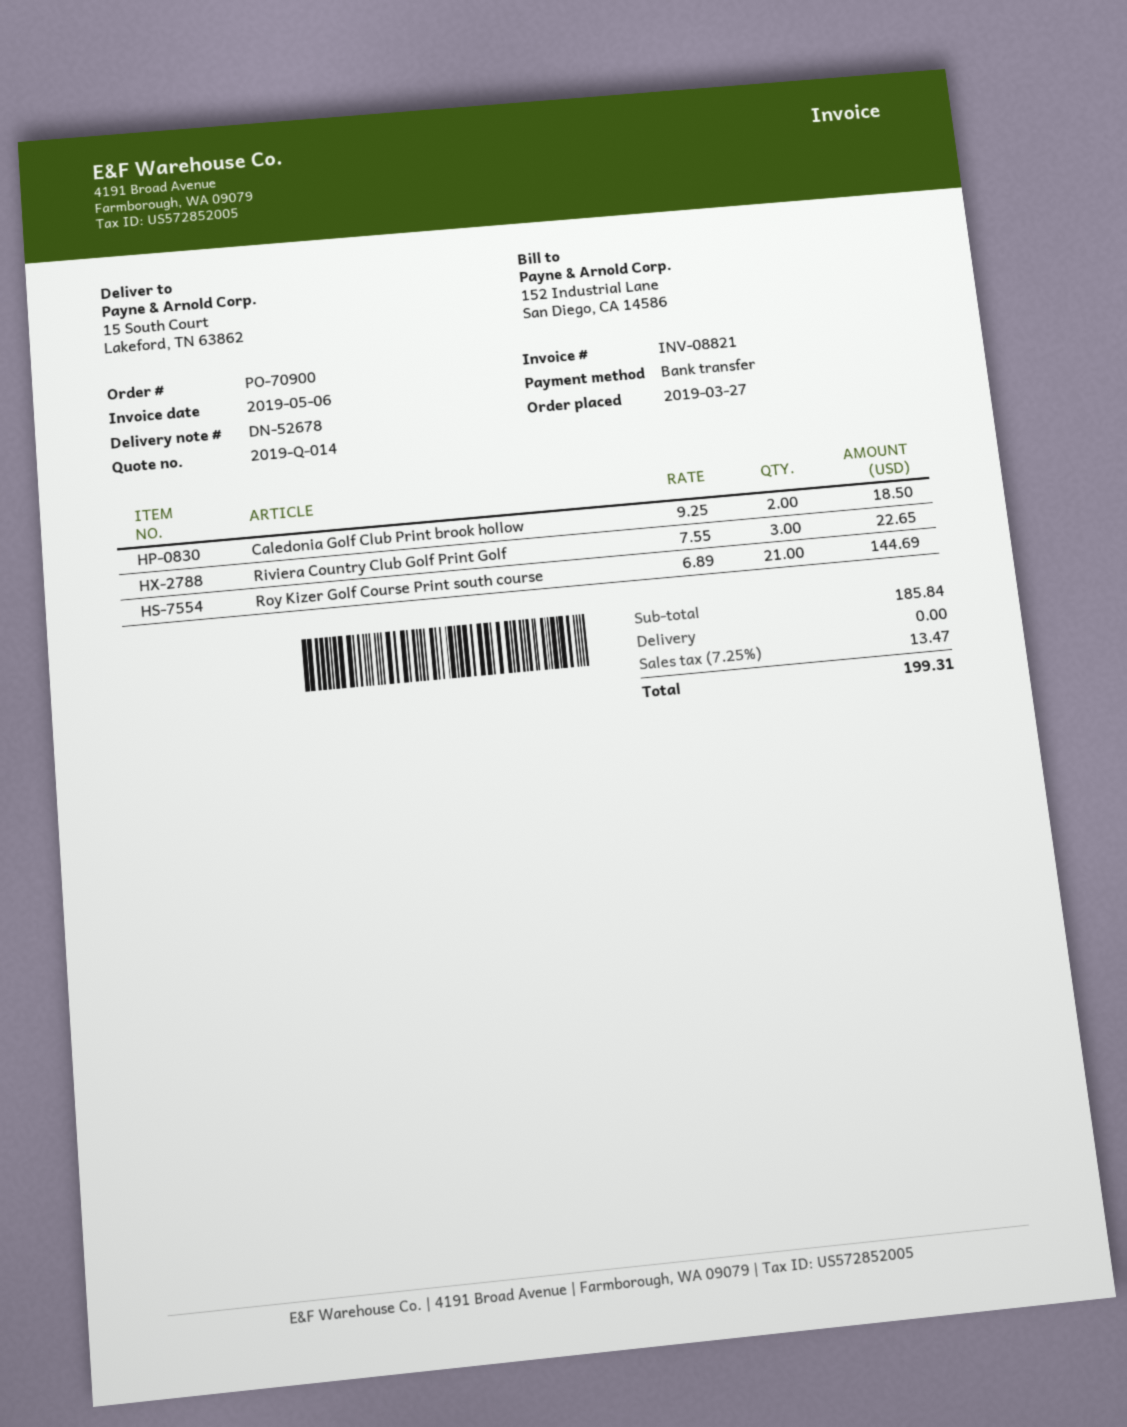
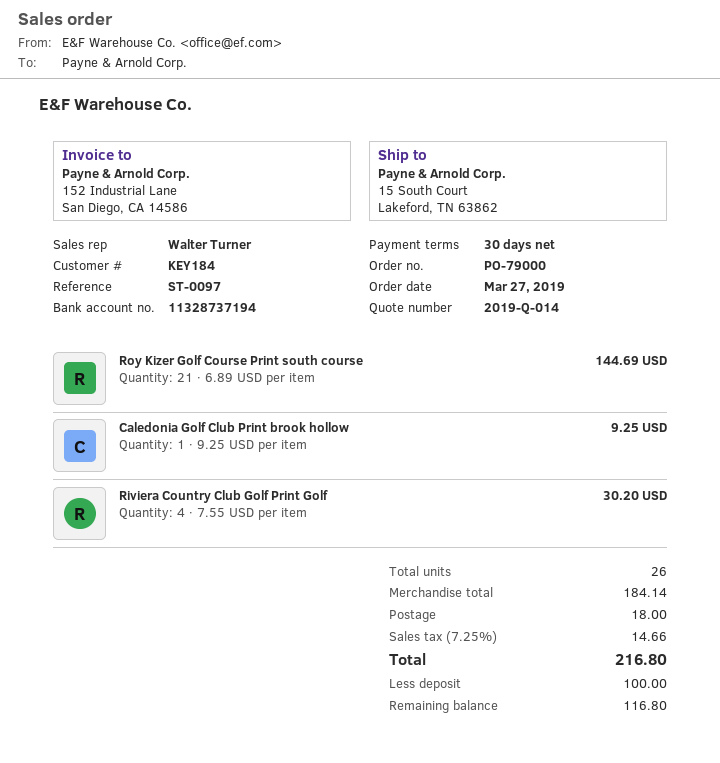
order number: PO-70900 -> PO-79000
Caledonia Golf Club Print brook hollow: 2 x 9.25 = 18.50 -> 1 x 9.25 = 9.25
Riviera Country Club Golf Print Golf: 3 x 7.55 = 22.65 -> 4 x 7.55 = 30.20
subtotal: 185.84 -> 184.14
shipping: 0.00 -> 18.00
tax: 7.25% = 13.47 -> 7.25% = 14.66
total: 199.31 -> 216.80

